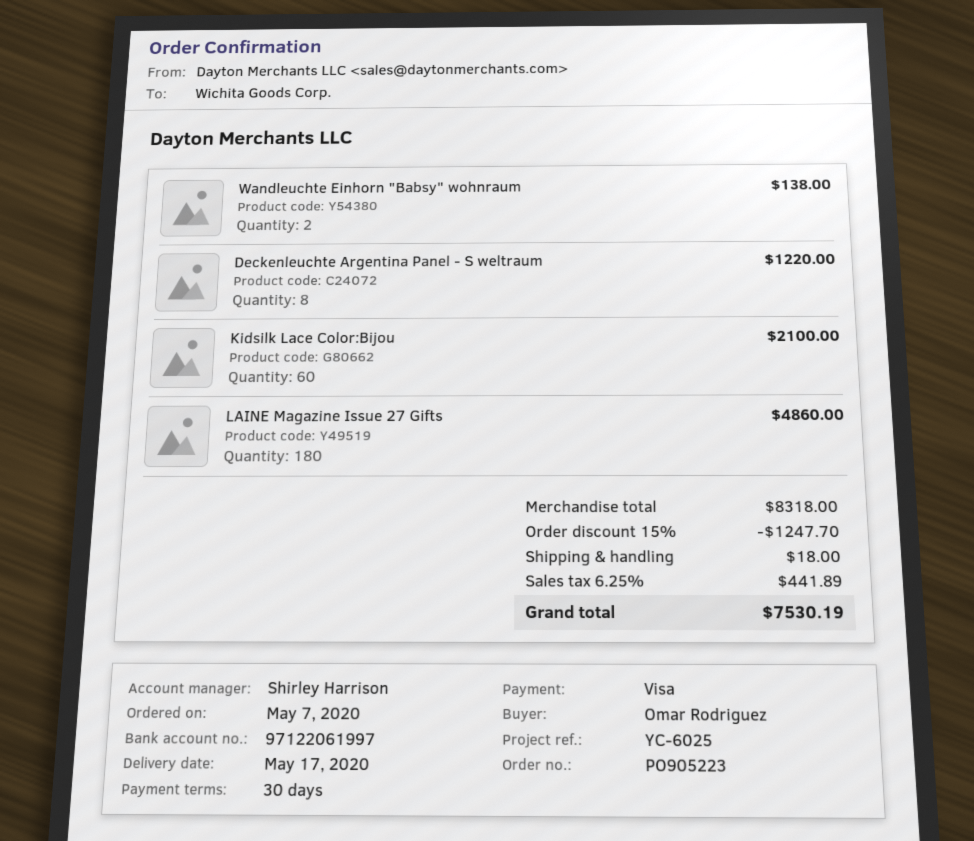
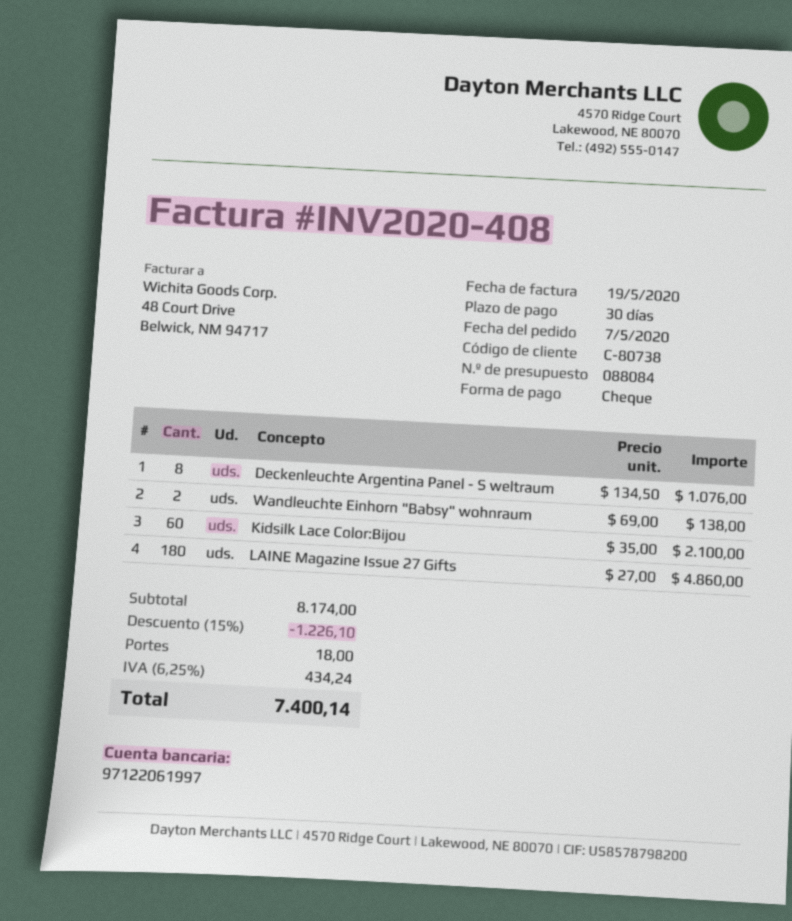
payment method: Visa -> cheque
Deckenleuchte Argentina Panel - S weltraum: 8 for 1220.00 -> 8 for 1076.00
subtotal: 8318.00 -> 8174.00
discount: 15% = 1247.70 -> 15% = 1226.10
tax: 6.25% = 441.89 -> 6.25% = 434.24
total: 7530.19 -> 7400.14

